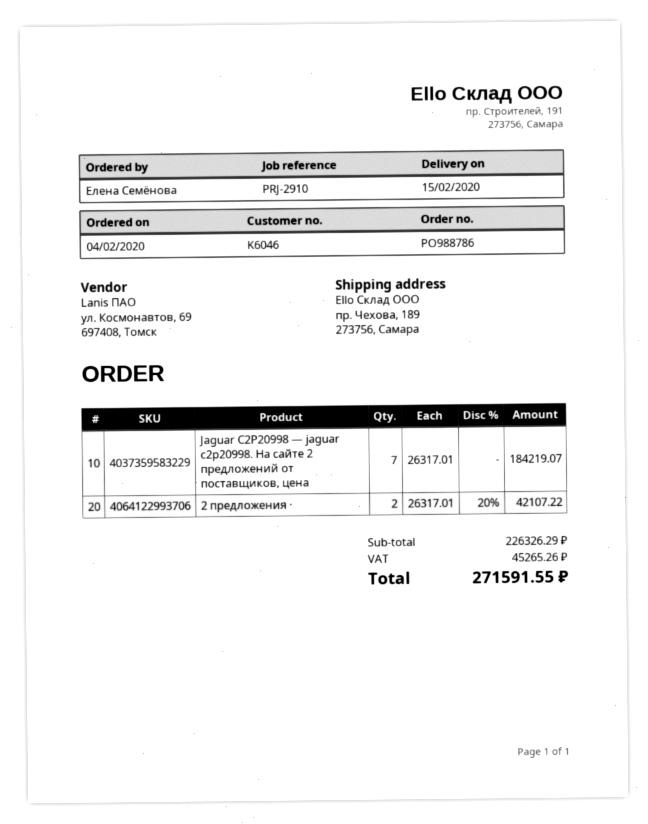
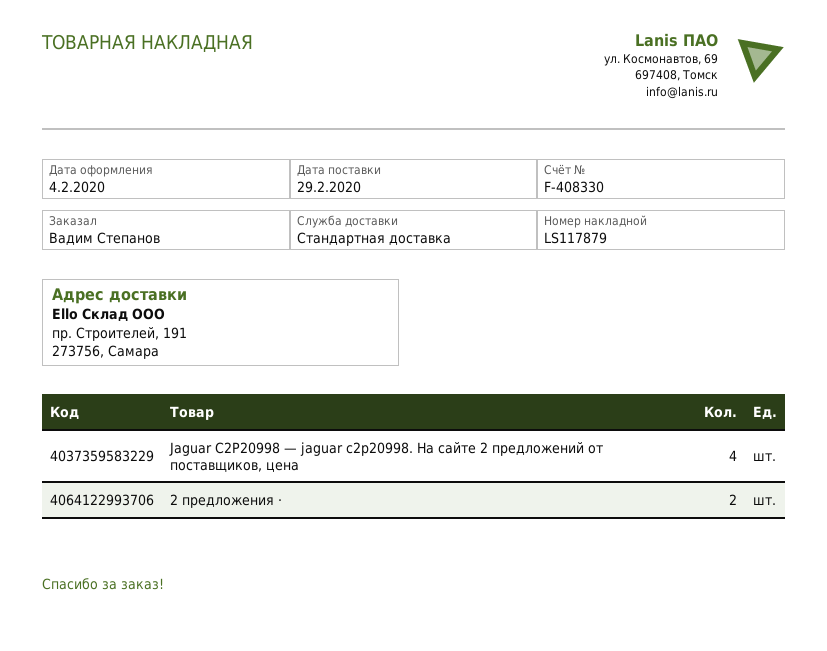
delivery date: 2020-02-15 -> 2020-02-29
ordered by: Елена Семёнова -> Вадим Степанов
ship to: пр. Чехова, 189, 273756, Самара -> пр. Строителей, 191, 273756, Самара
Jaguar C2P20998 — jaguar c2p20998. На сайте 2 предложений от поставщиков, цена: 7 -> 4

